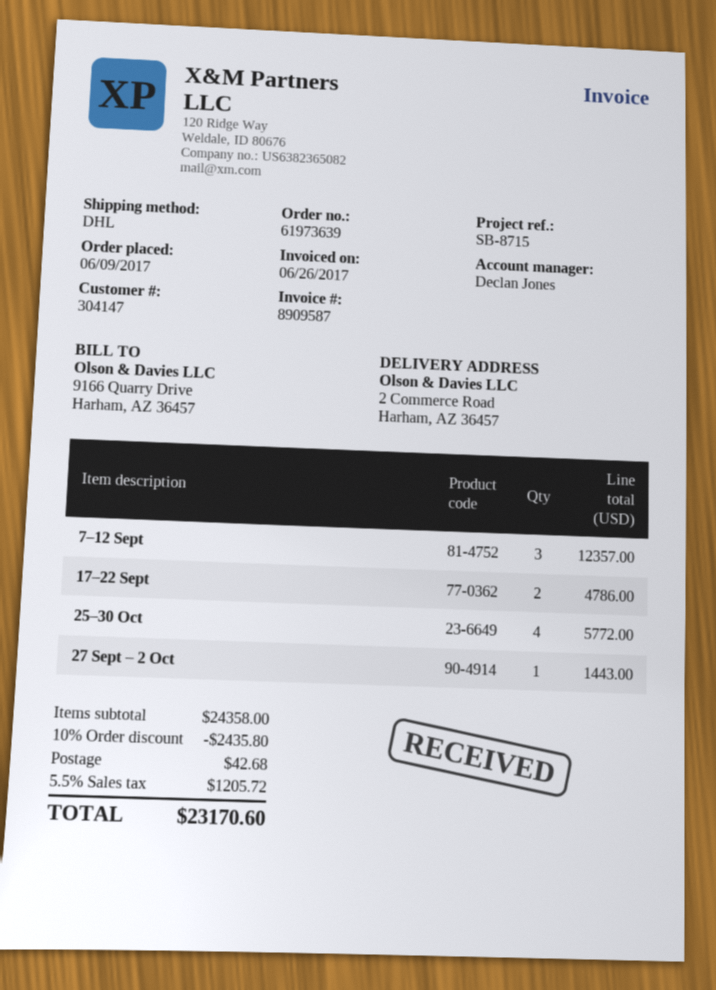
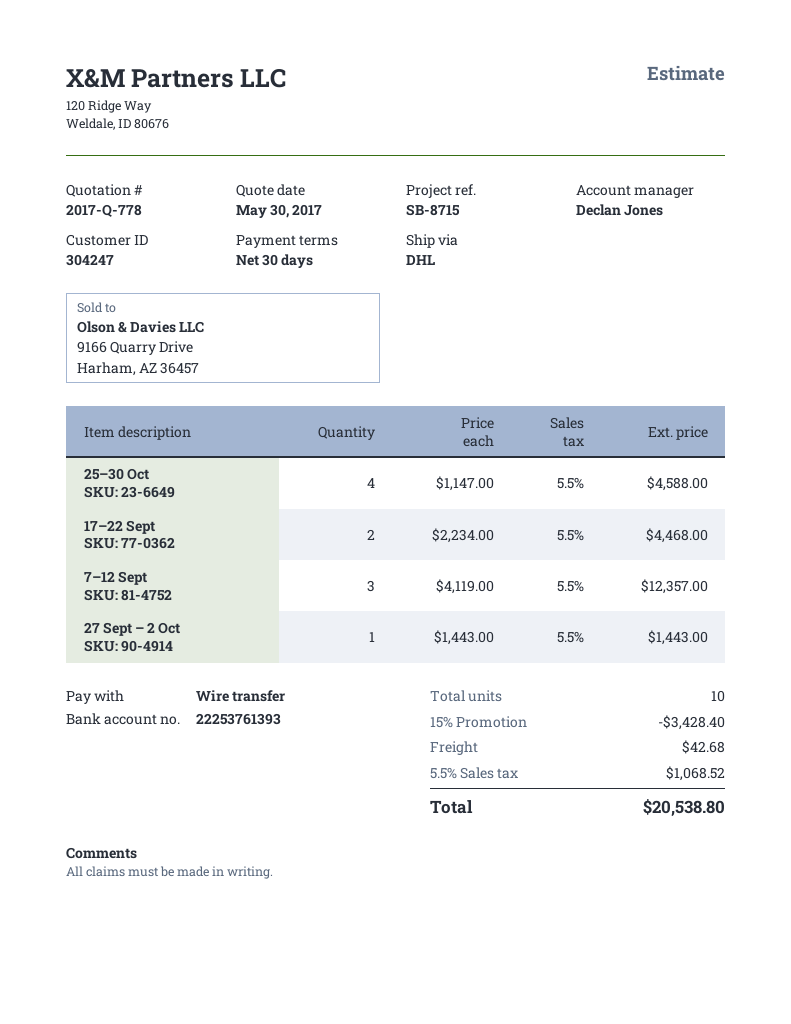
customer number: 304147 -> 304247
17–22 Sept: 2 for 4786.00 -> 2 for 4468.00
25–30 Oct: 4 for 5772.00 -> 4 for 4588.00
discount: 10% = 2435.80 -> 15% = 3428.40
tax: 5.5% = 1205.72 -> 5.5% = 1068.52
total: 23170.60 -> 20538.80

